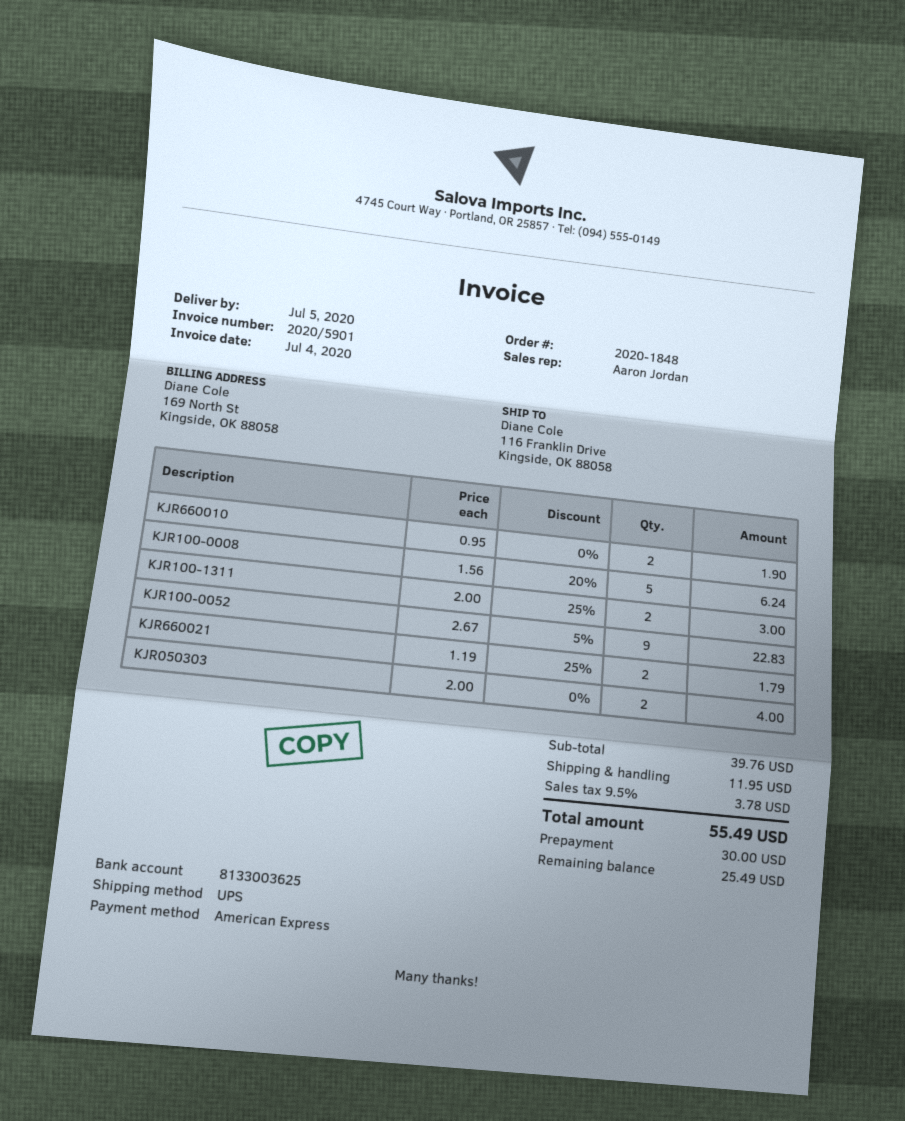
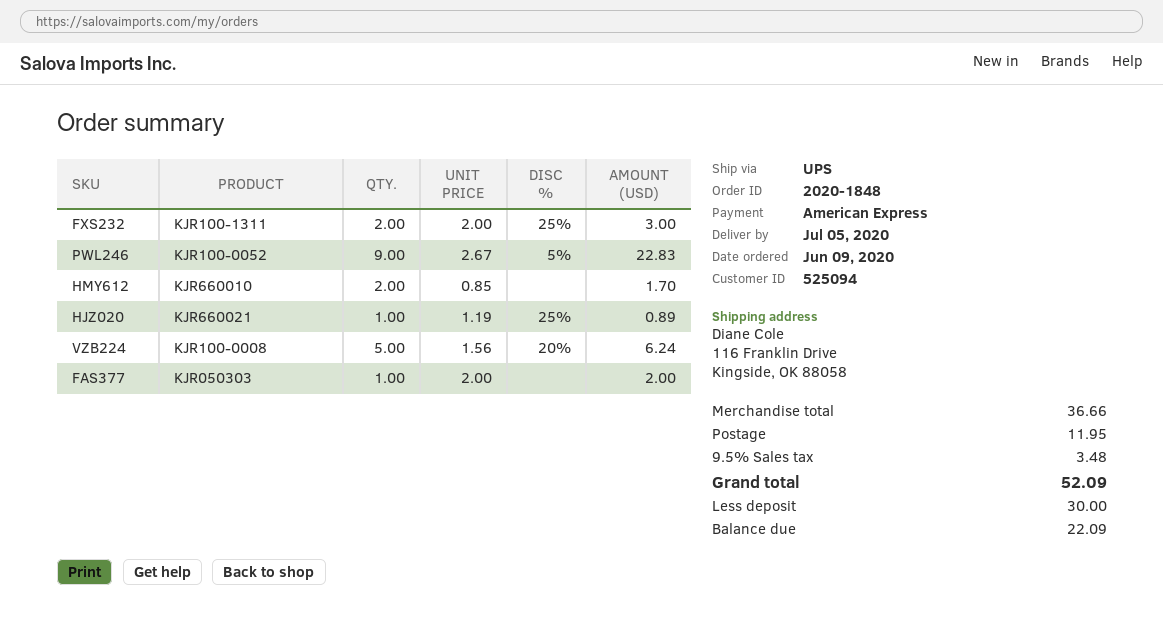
KJR660010: 2 x 0.95 = 1.90 -> 2 x 0.85 = 1.70
KJR660021: 2 x 1.19 - 25% = 1.79 -> 1 x 1.19 - 25% = 0.89
KJR050303: 2 x 2.00 = 4.00 -> 1 x 2.00 = 2.00
subtotal: 39.76 -> 36.66
tax: 9.5% = 3.78 -> 9.5% = 3.48
total: 55.49 -> 52.09
balance: 25.49 -> 22.09

